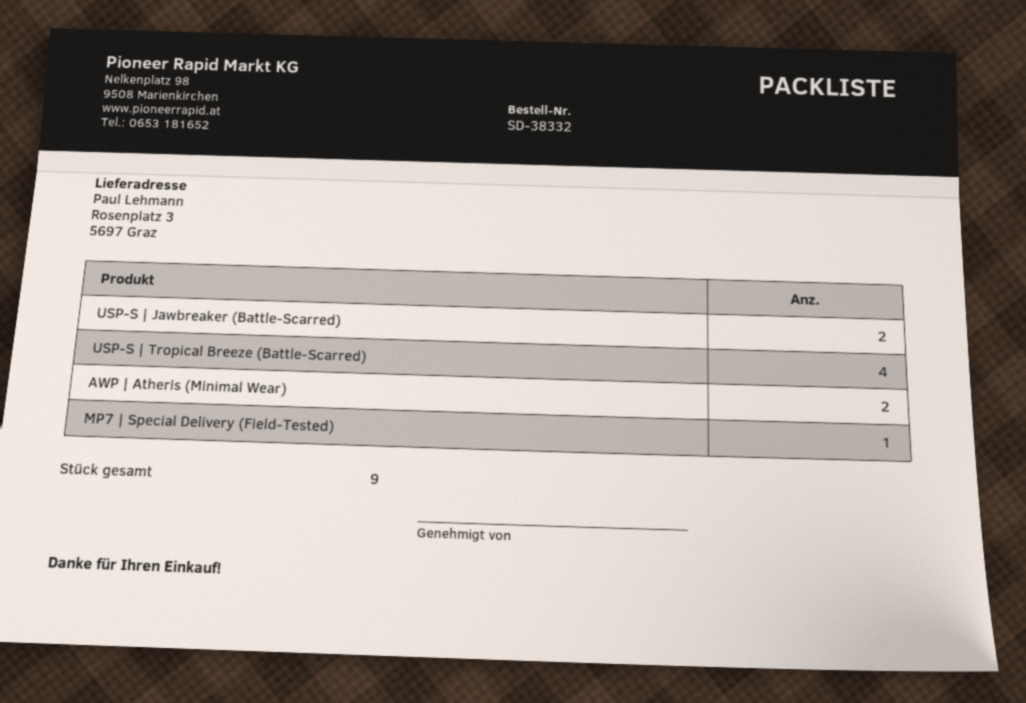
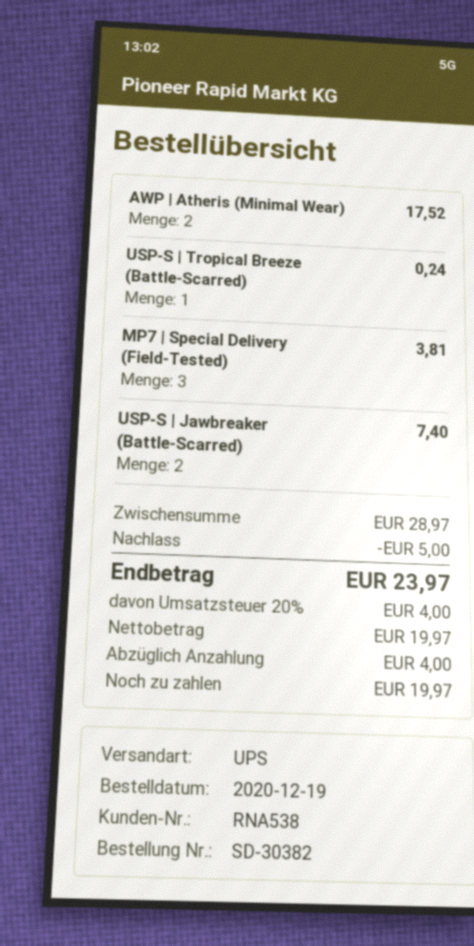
order number: SD-38332 -> SD-30382
USP-S | Tropical Breeze (Battle-Scarred): 4 -> 1
MP7 | Special Delivery (Field-Tested): 1 -> 3

